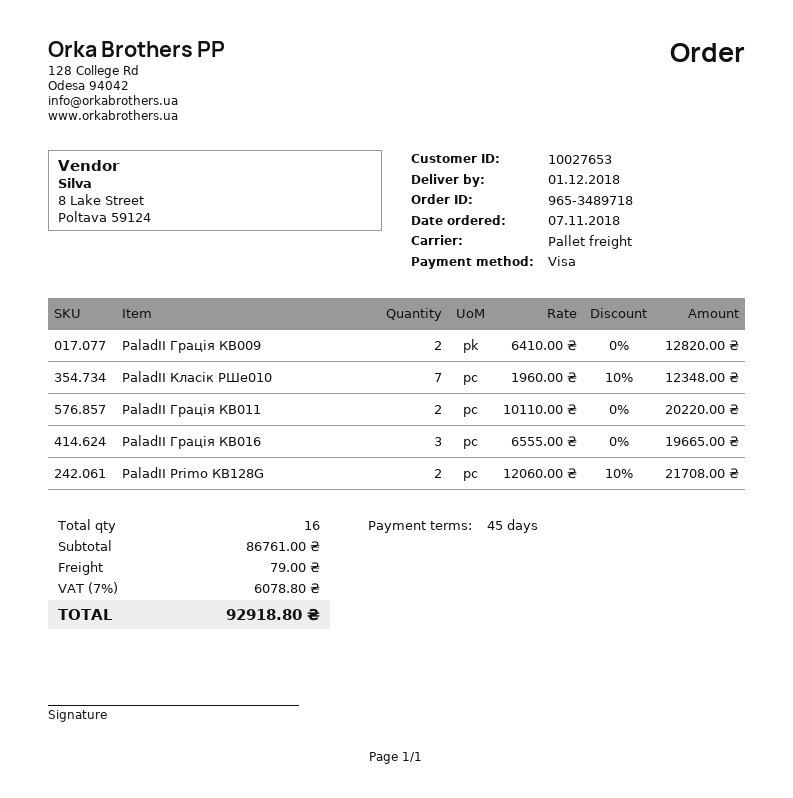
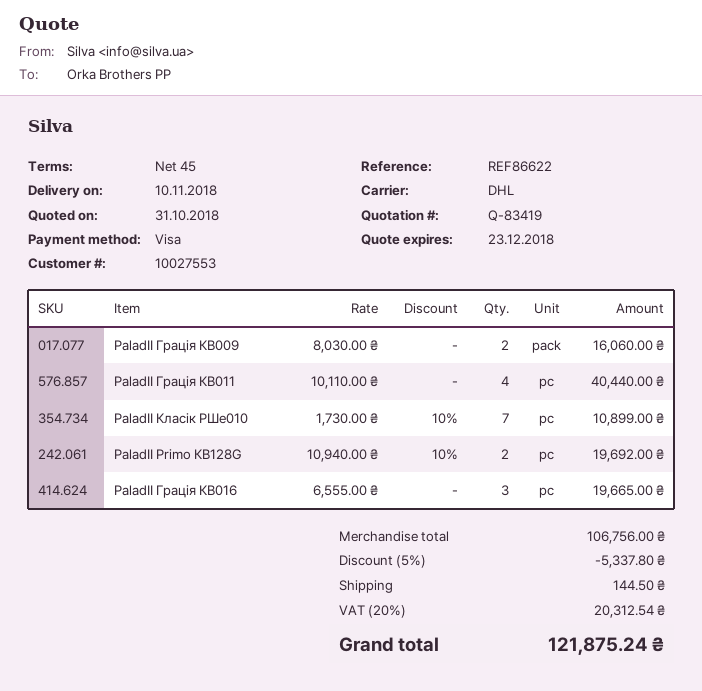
delivery date: 2018-12-01 -> 2018-11-10
customer number: 10027653 -> 10027553
shipping method: pallet freight -> DHL
PaladII Грація КВ009: 2 x 6410.00 = 12820.00 -> 2 x 8030.00 = 16060.00
PaladII Класік РШе010: 7 x 1960.00 - 10% = 12348.00 -> 7 x 1730.00 - 10% = 10899.00
PaladII Грація КВ011: 2 x 10110.00 = 20220.00 -> 4 x 10110.00 = 40440.00
PaladII Primo КВ128G: 2 x 12060.00 - 10% = 21708.00 -> 2 x 10940.00 - 10% = 19692.00
subtotal: 86761.00 -> 106756.00
discount: none -> 5% = 5337.80
shipping: 79.00 -> 144.50
tax: 7% = 6078.80 -> 20% = 20312.54
total: 92918.80 -> 121875.24

